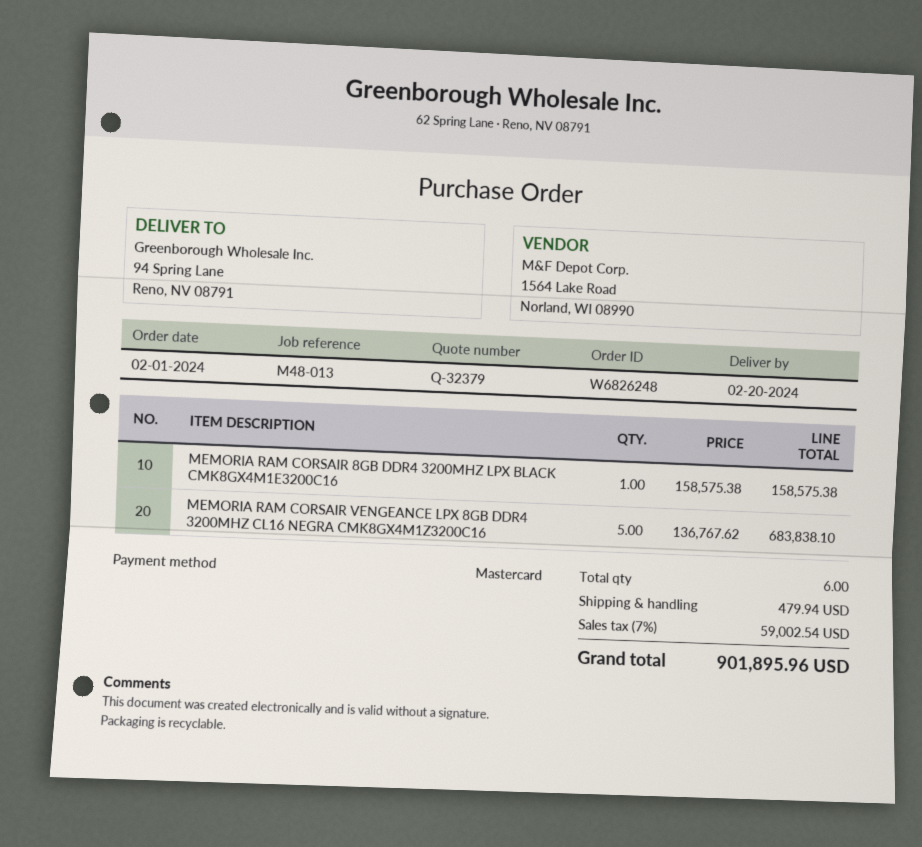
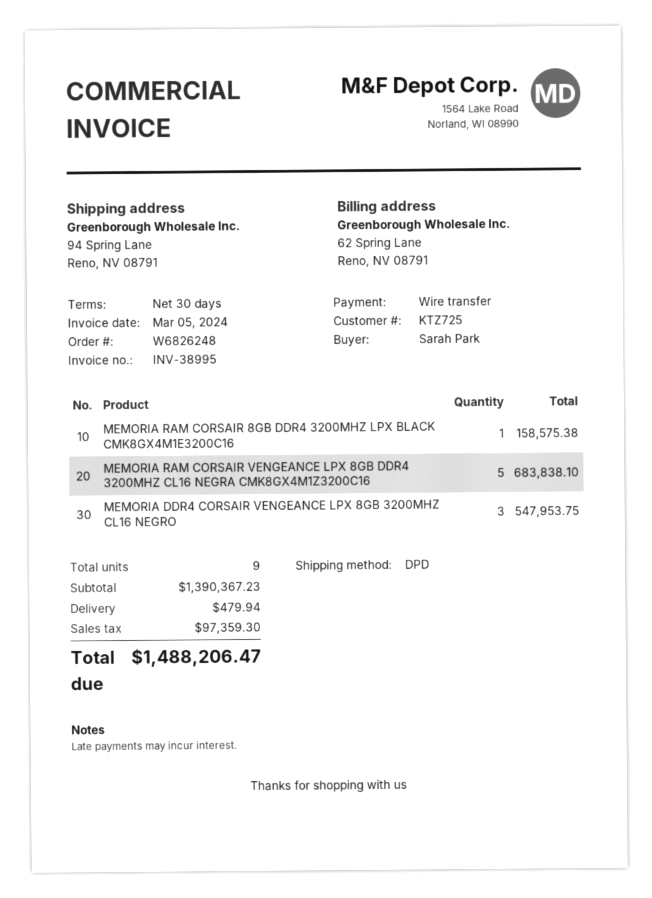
payment method: Mastercard -> bank transfer
MEMORIA DDR4 CORSAIR VENGEANCE LPX 8GB 3200MHZ CL16 NEGRO: none -> 3 for 547953.75
total quantity: 6 -> 9
tax: 59002.54 -> 97359.30
total: 901895.96 -> 1488206.47

